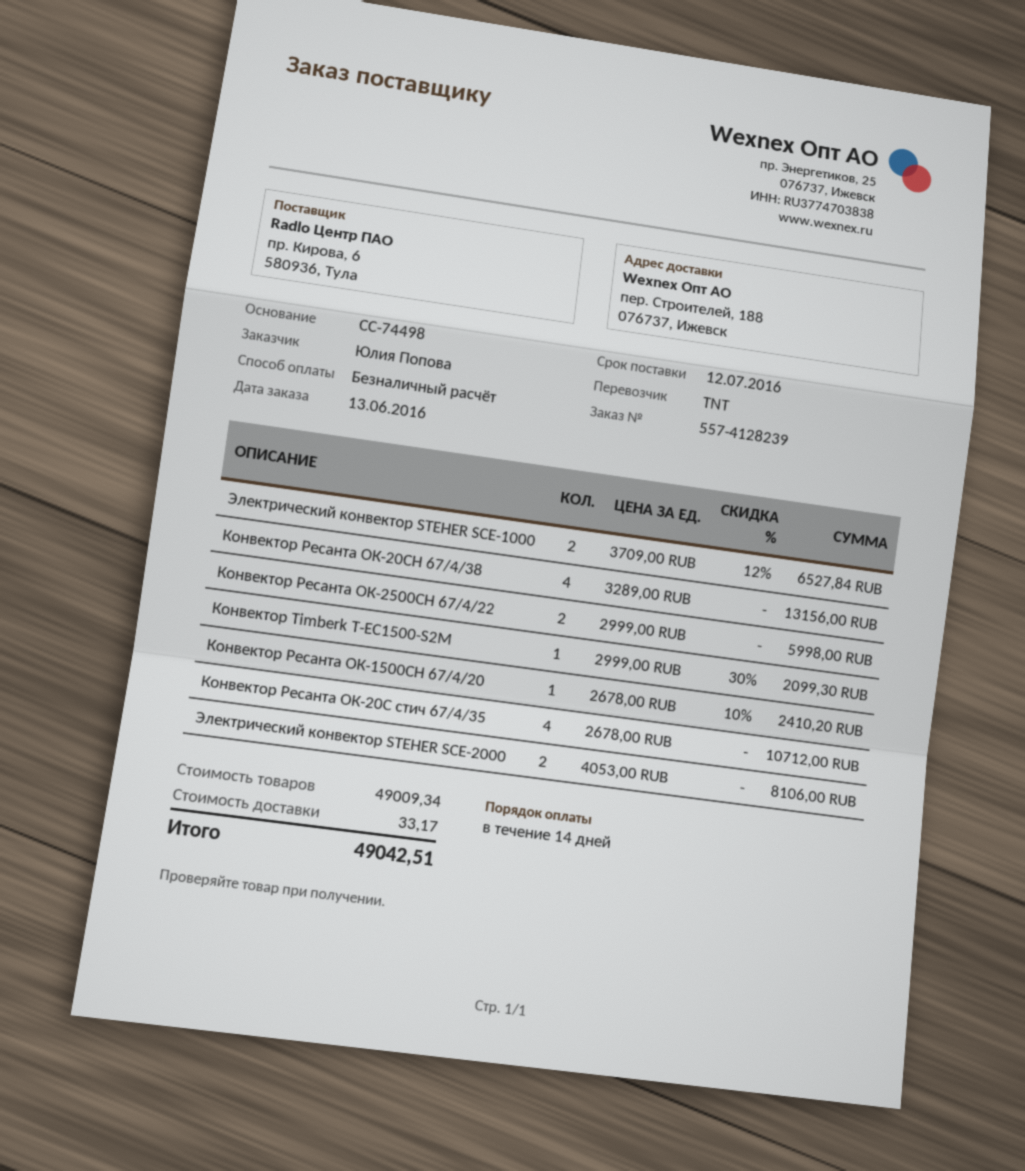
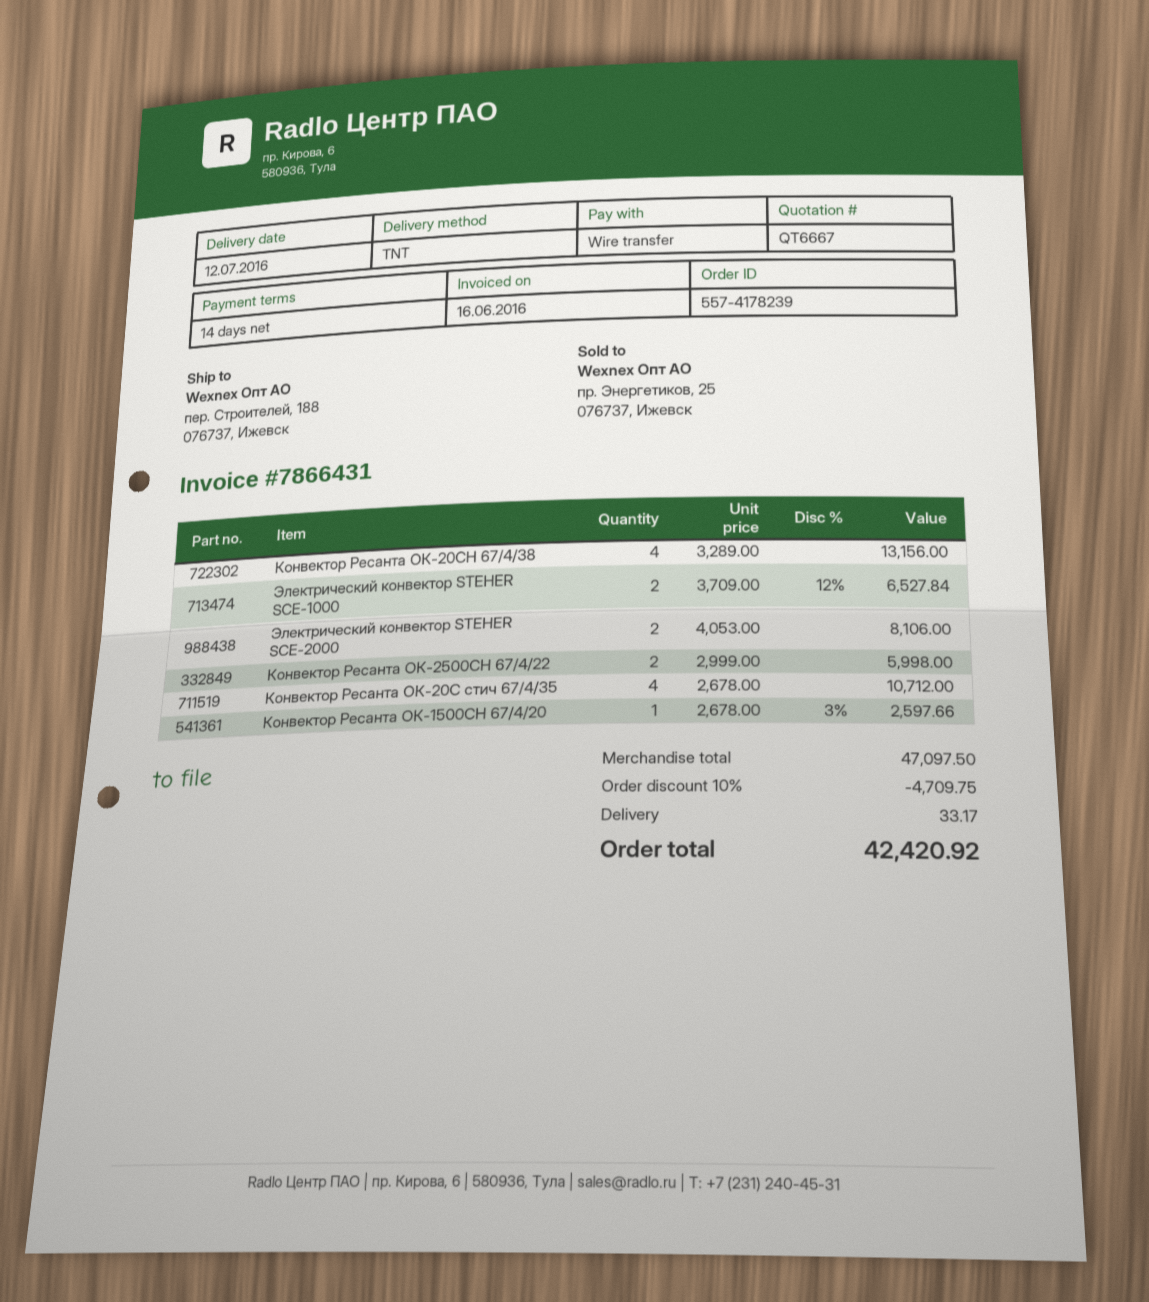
order number: 557-4128239 -> 557-4178239
Конвектор Timberk T-EC1500-S2M: 1 x 2999.00 - 30% = 2099.30 -> none
Конвектор Ресанта ОК-1500СН 67/4/20: 1 x 2678.00 - 10% = 2410.20 -> 1 x 2678.00 - 3% = 2597.66
subtotal: 49009.34 -> 47097.50
discount: none -> 10% = 4709.75
total: 49042.51 -> 42420.92

